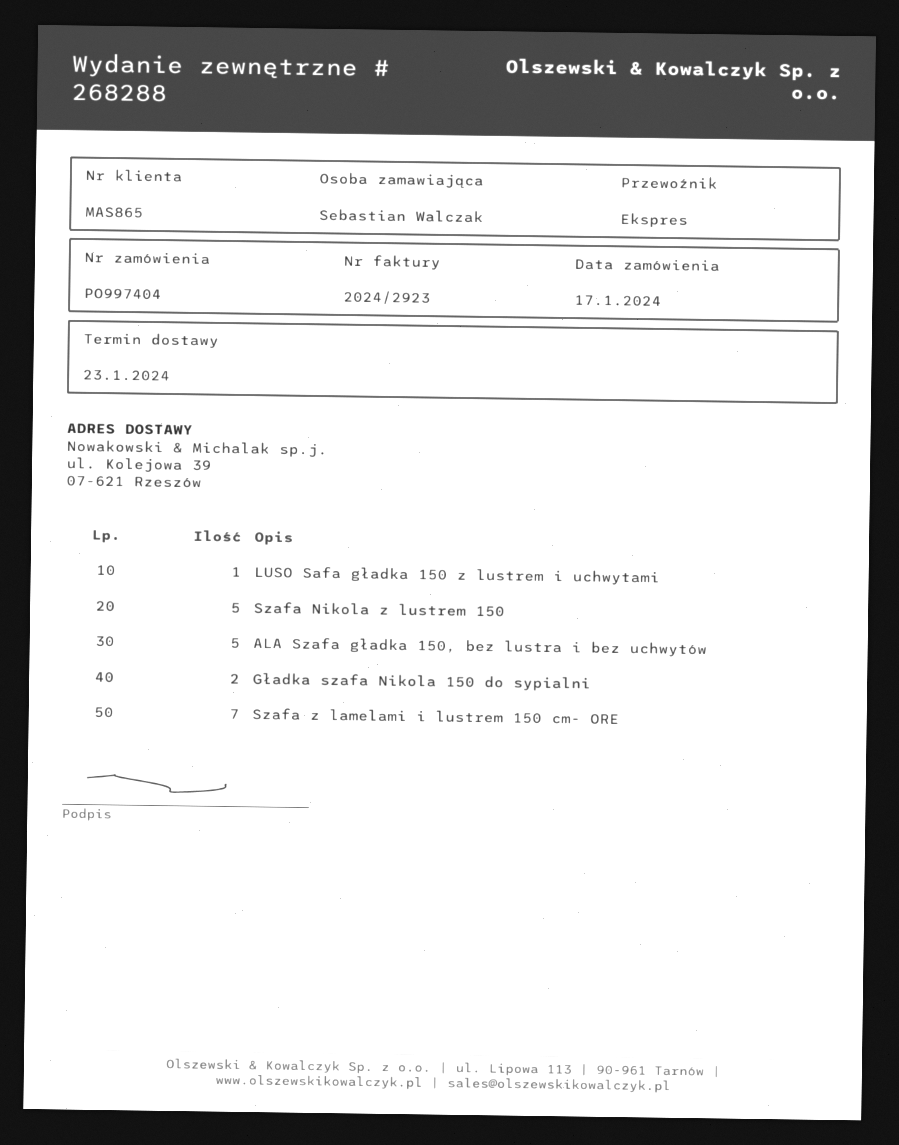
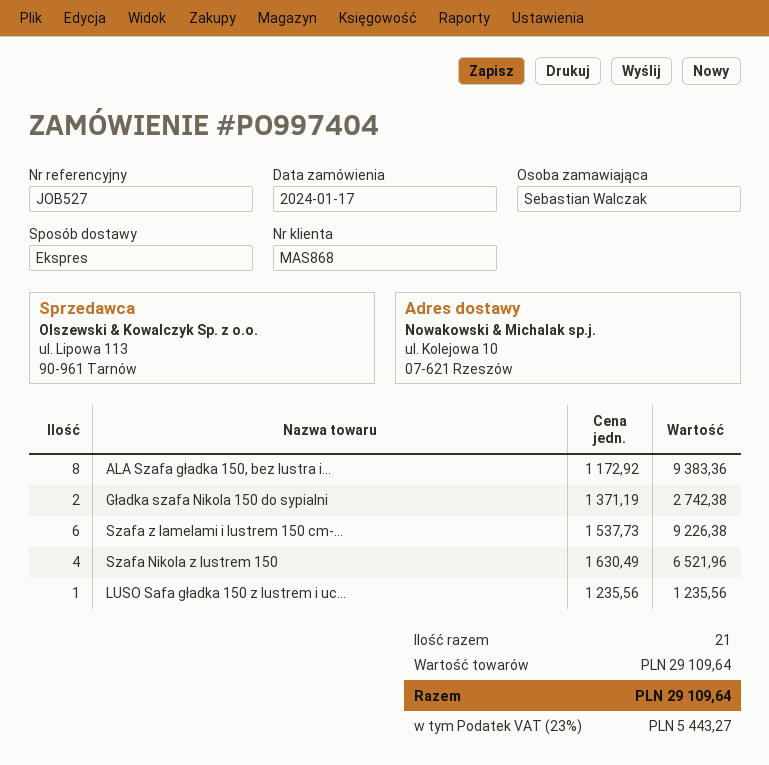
customer number: MAS865 -> MAS868
ship to: ul. Kolejowa 39, 07-621 Rzeszów -> ul. Kolejowa 10, 07-621 Rzeszów
Szafa Nikola z lustrem 150: 5 -> 4
ALA Szafa gładka 150, bez lustra i bez uchwytów: 5 -> 8
Szafa z lamelami i lustrem 150 cm- ORE: 7 -> 6

